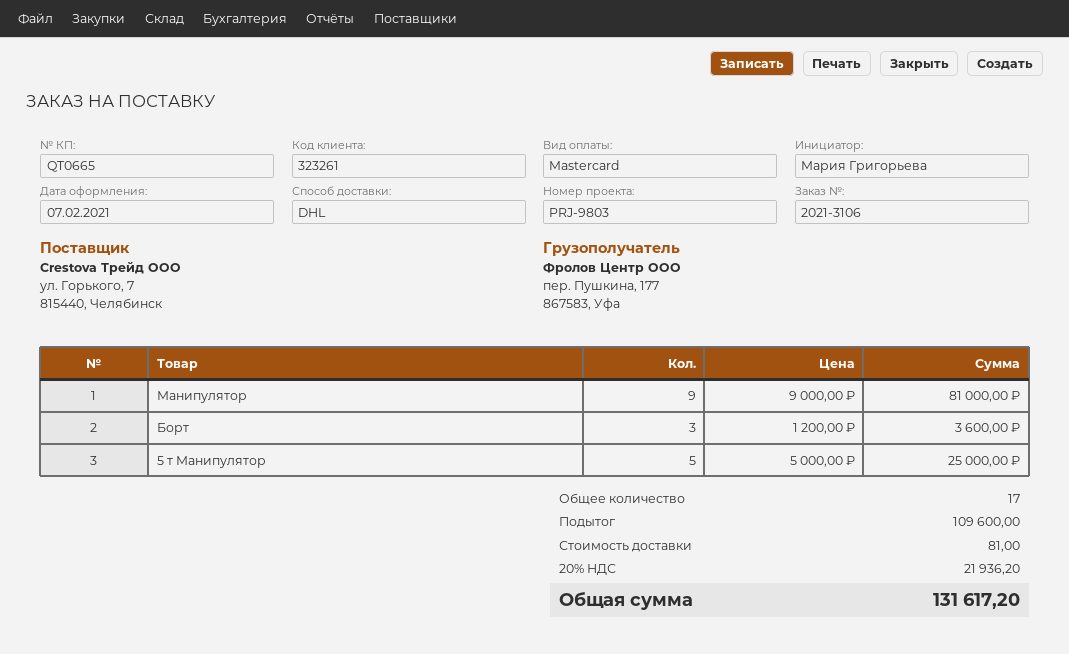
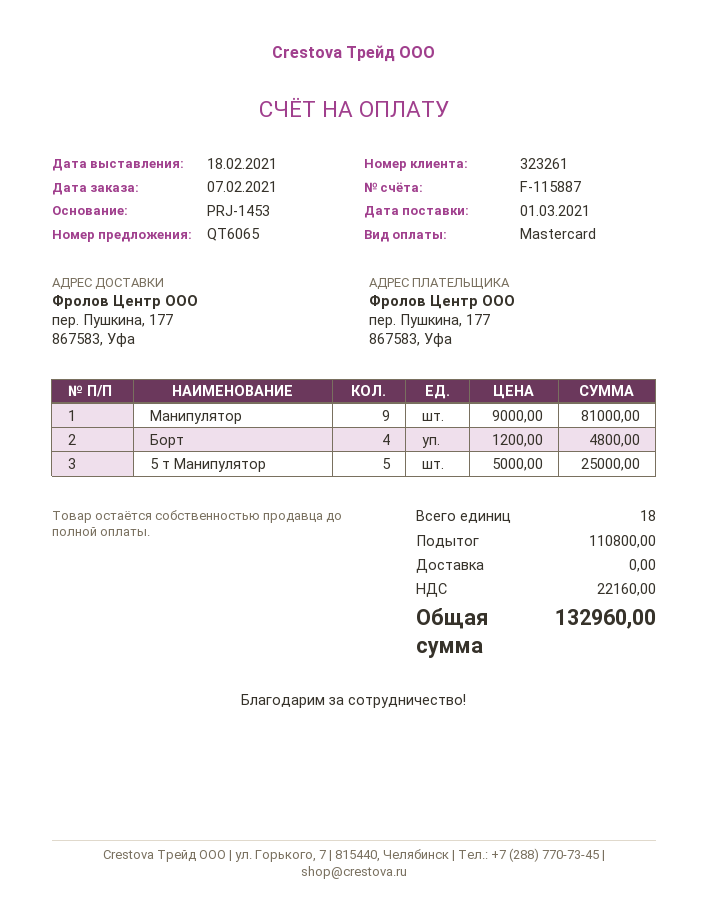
quote number: QT0665 -> QT6065
reference: PRJ-9803 -> PRJ-1453
Борт: 3 x 1200.00 = 3600.00 -> 4 x 1200.00 = 4800.00
total quantity: 17 -> 18
subtotal: 109600.00 -> 110800.00
shipping: 81.00 -> 0.00
tax: 21936.20 -> 22160.00
total: 131617.20 -> 132960.00

